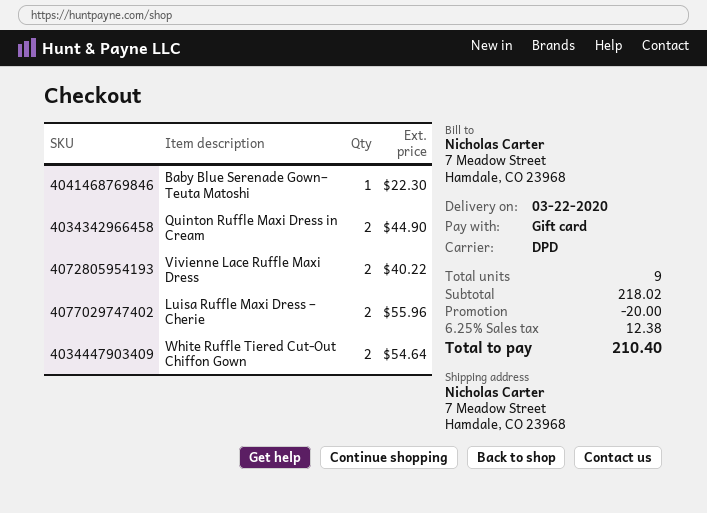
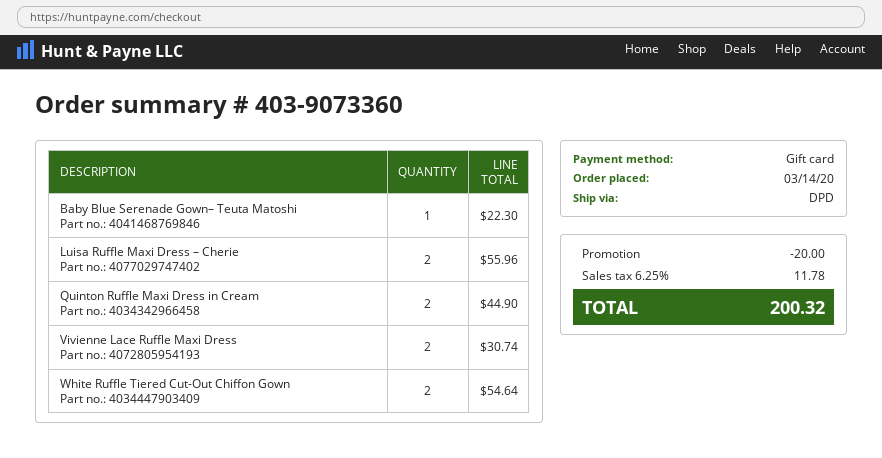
Vivienne Lace Ruffle Maxi Dress: 2 for 40.22 -> 2 for 30.74
tax: 6.25% = 12.38 -> 6.25% = 11.78
total: 210.40 -> 200.32

